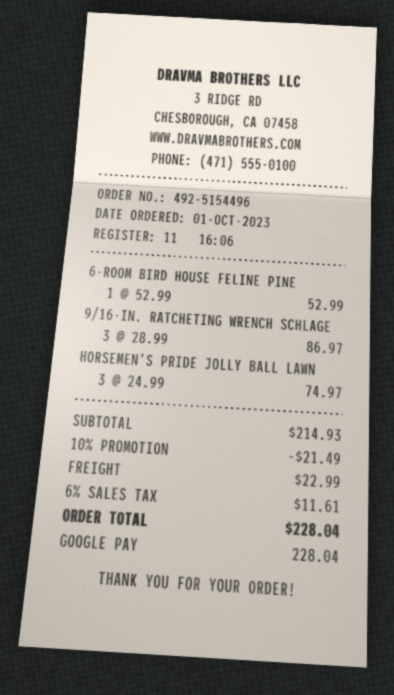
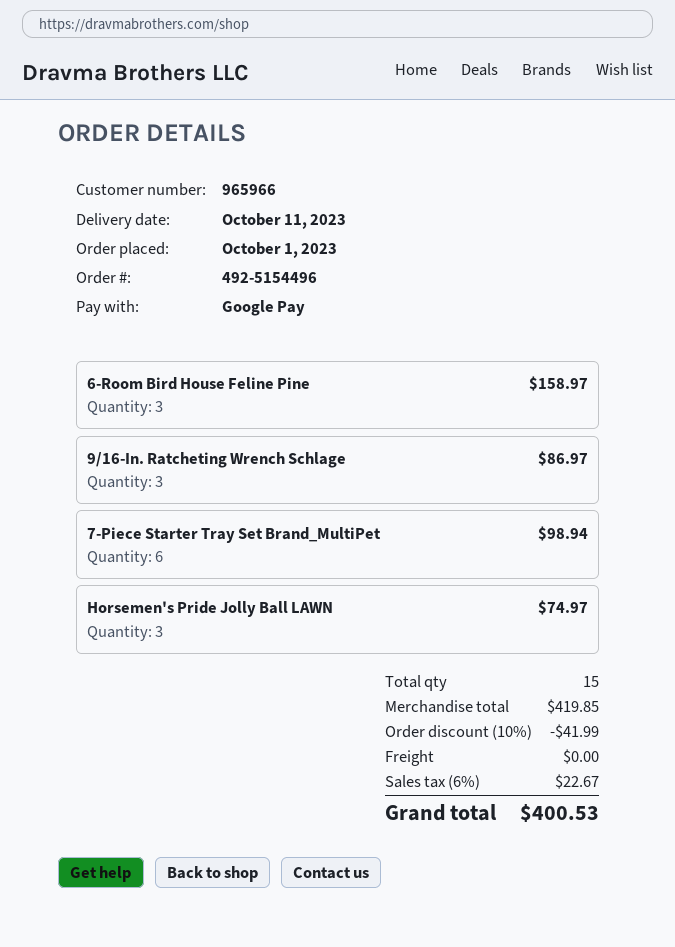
6-ROOM BIRD HOUSE FELINE PINE: 1 for 52.99 -> 3 for 158.97
7-Piece Starter Tray Set Brand_MultiPet: none -> 6 for 98.94
subtotal: 214.93 -> 419.85
discount: 10% = 21.49 -> 10% = 41.99
shipping: 22.99 -> 0.00
tax: 6% = 11.61 -> 6% = 22.67
total: 228.04 -> 400.53

